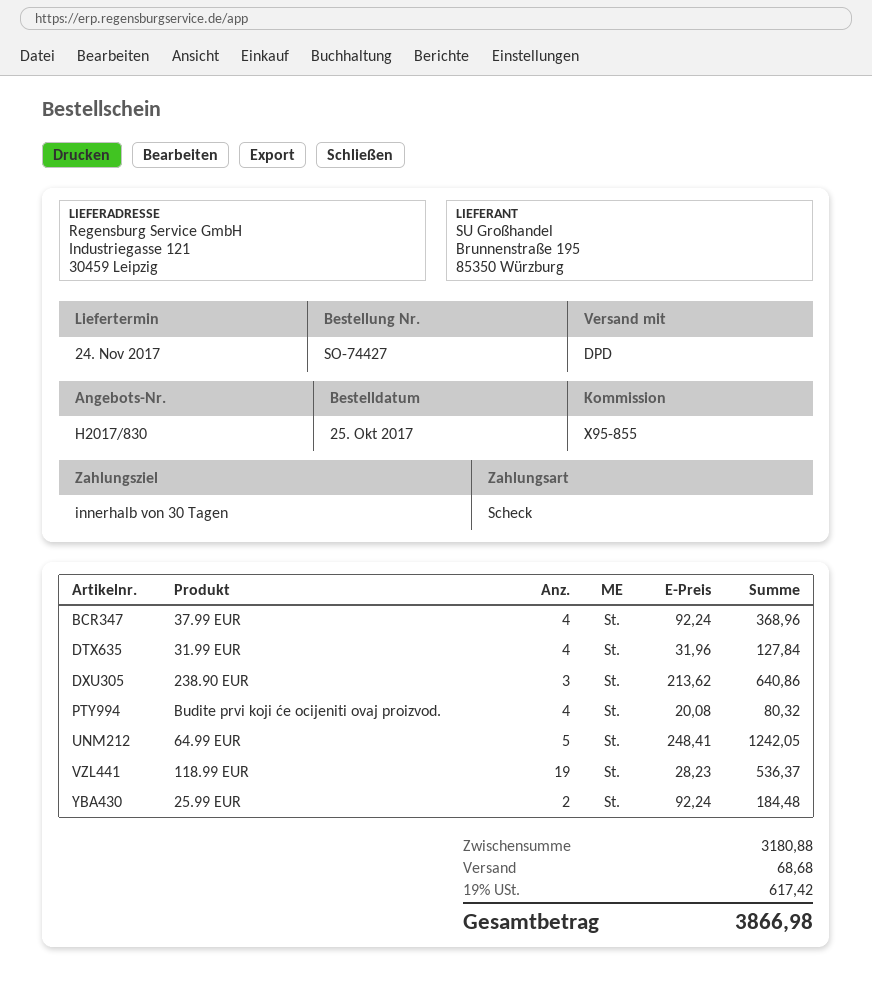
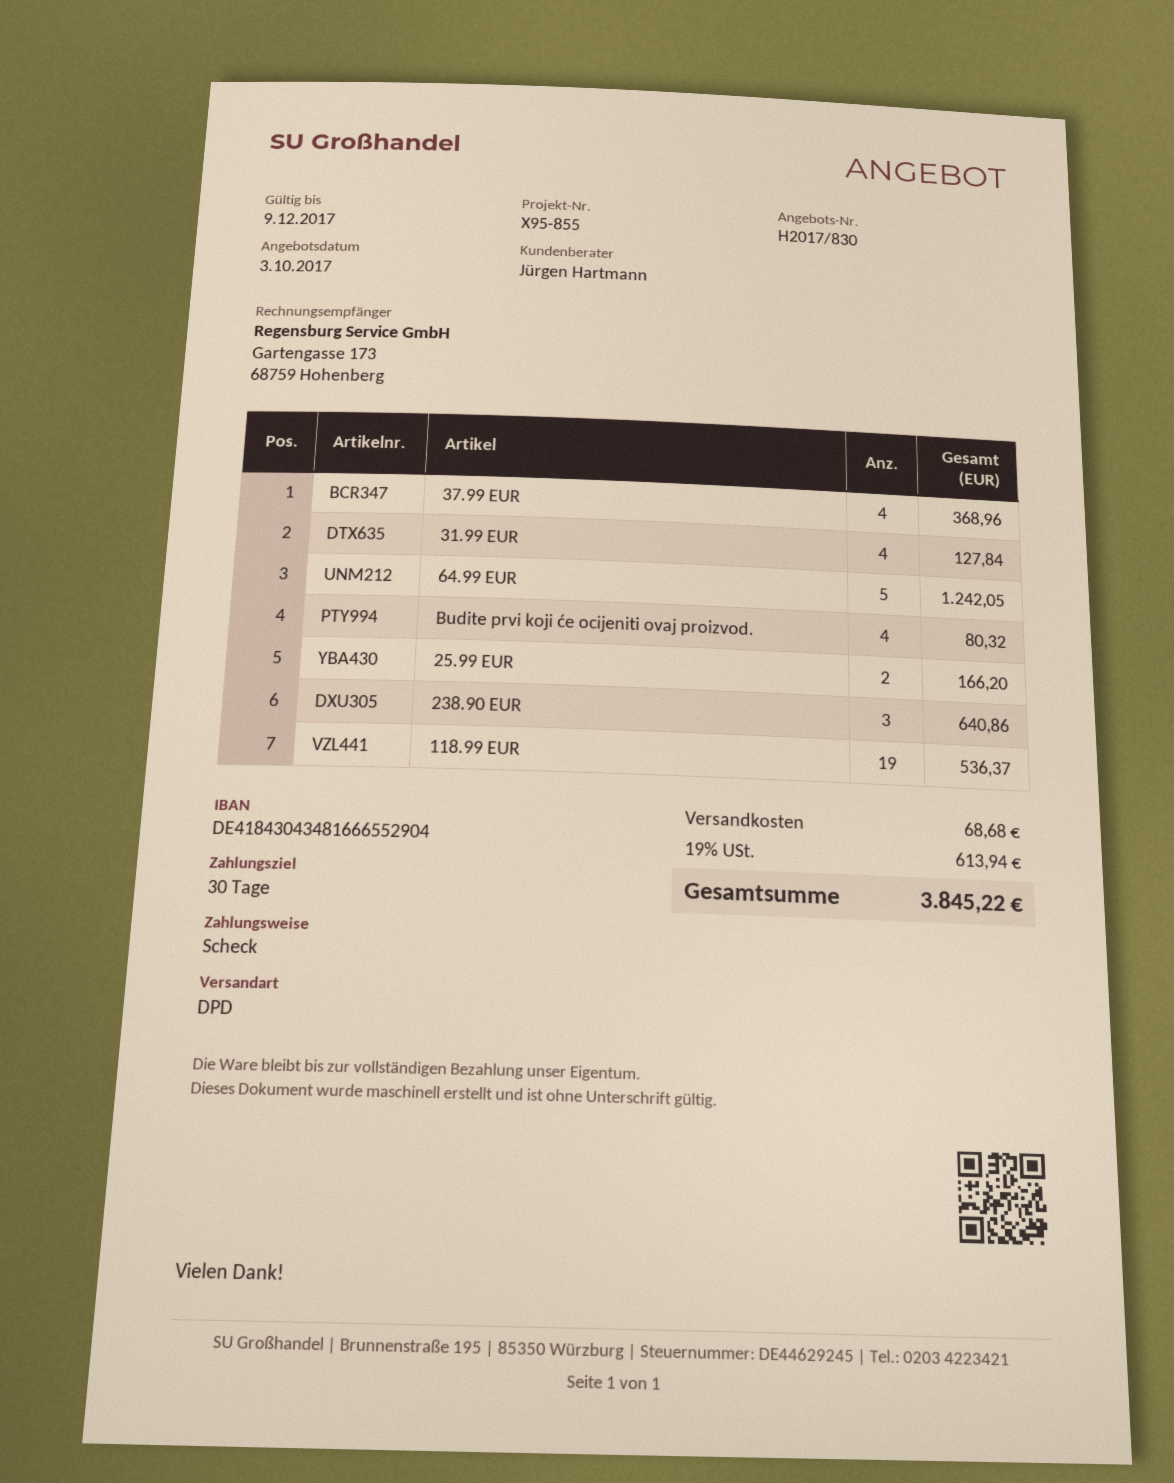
25.99 EUR: 2 for 184.48 -> 2 for 166.20
tax: 19% = 617.42 -> 19% = 613.94
total: 3866.98 -> 3845.22

